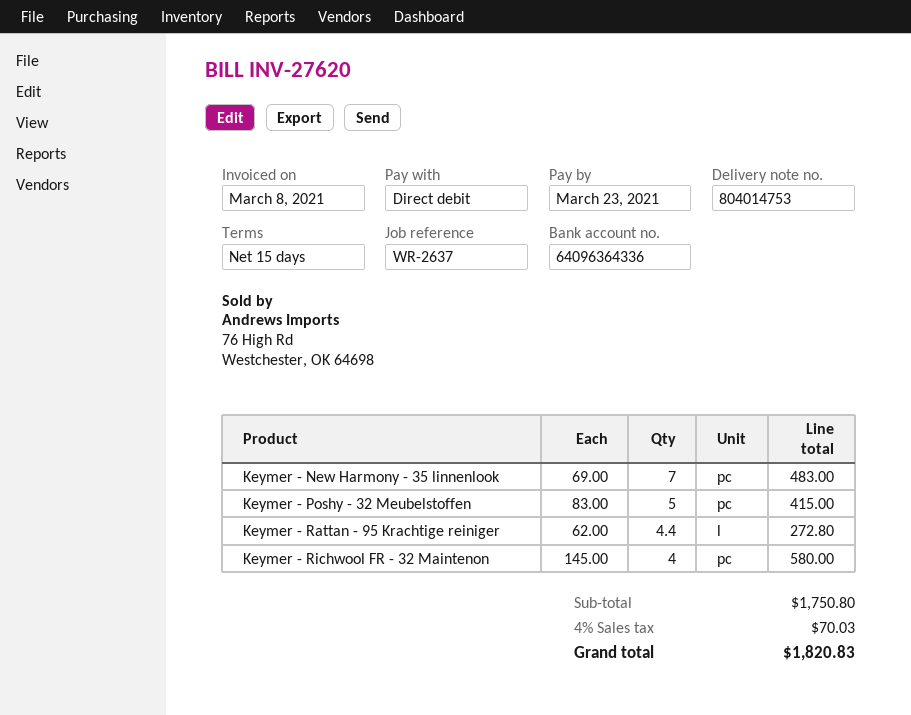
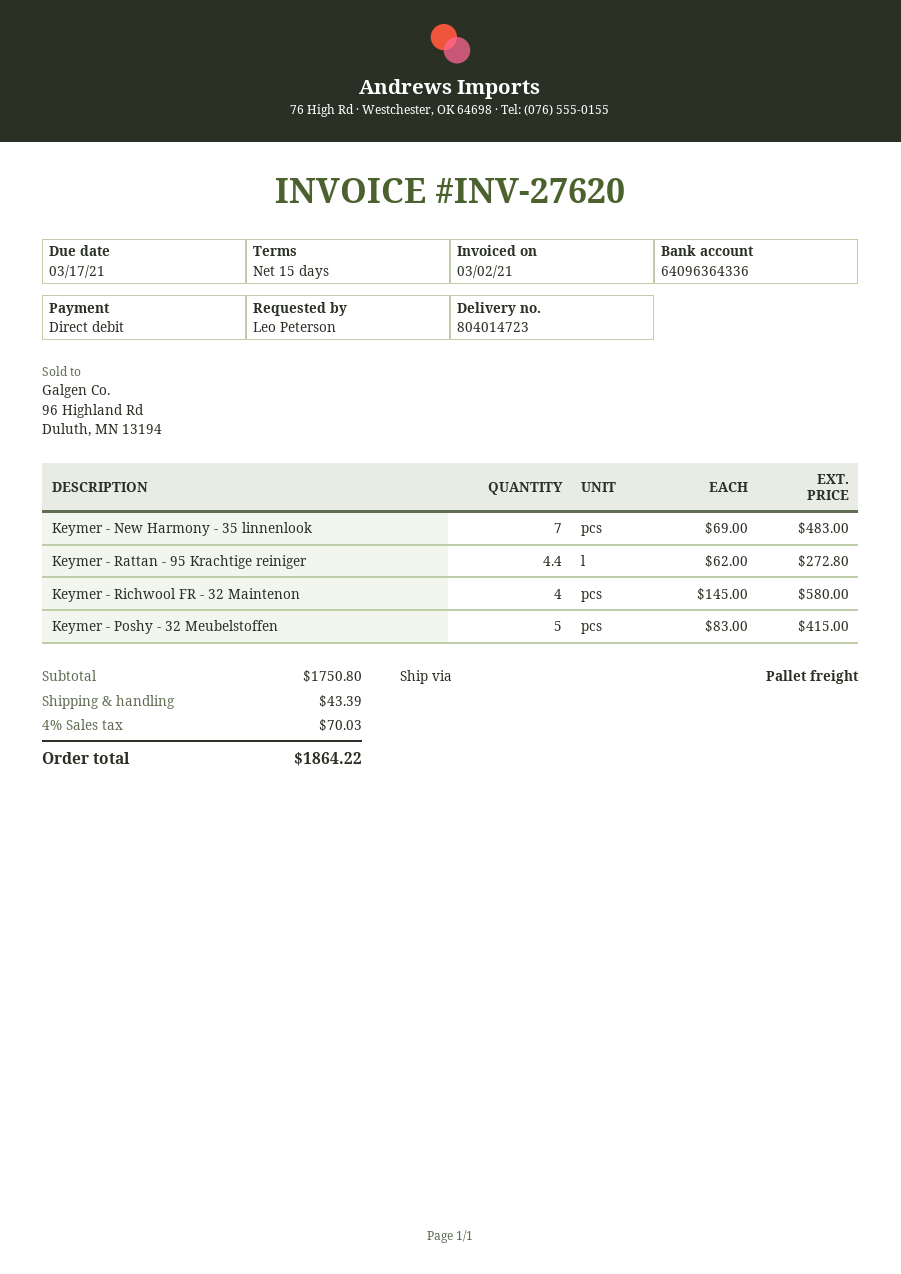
delivery note number: 804014753 -> 804014723
invoice date: 2021-03-08 -> 2021-03-02
due date: 2021-03-23 -> 2021-03-17
shipping: none -> 43.39
total: 1820.83 -> 1864.22

